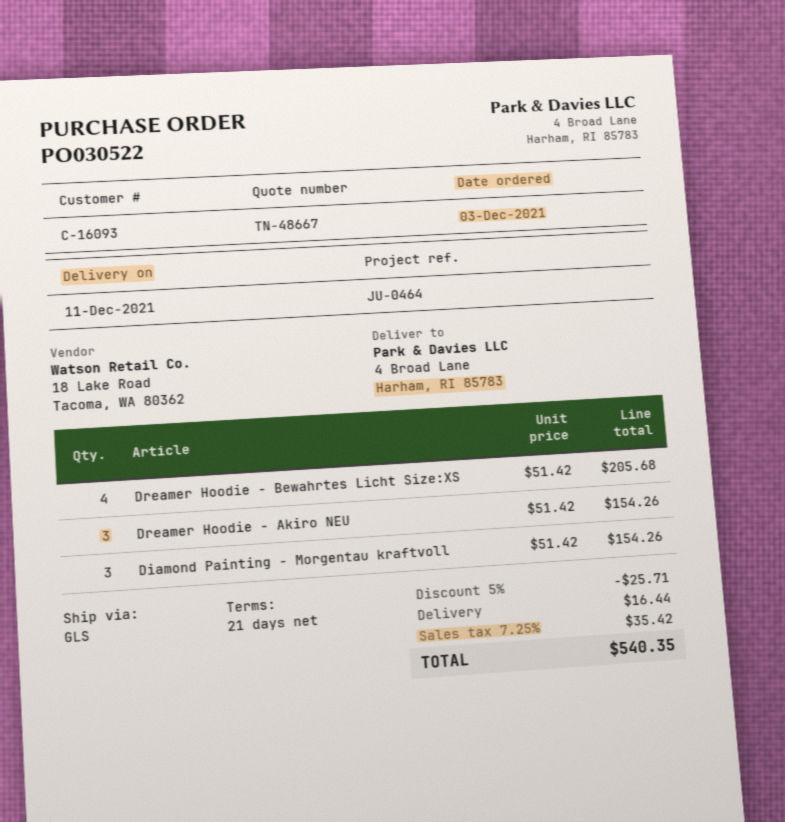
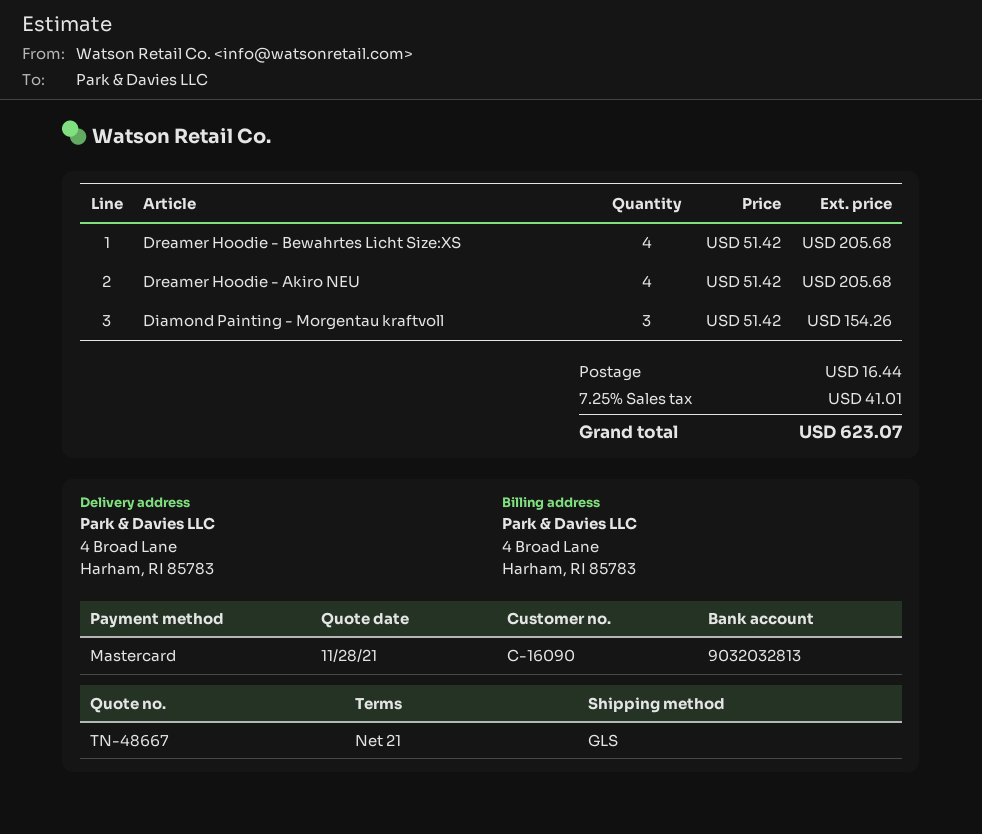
customer number: C-16093 -> C-16090
Dreamer Hoodie - Akiro NEU: 3 x 51.42 = 154.26 -> 4 x 51.42 = 205.68
discount: 5% = 25.71 -> none
tax: 7.25% = 35.42 -> 7.25% = 41.01
total: 540.35 -> 623.07

